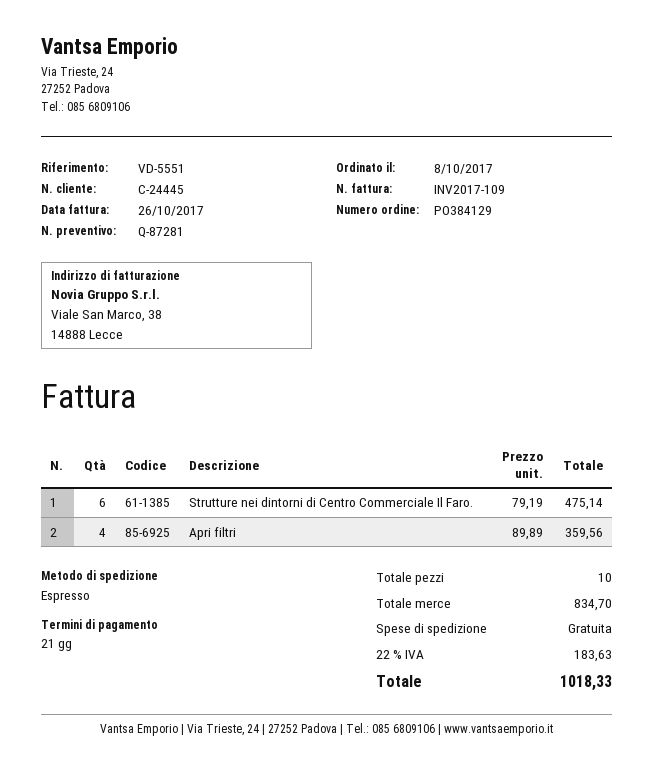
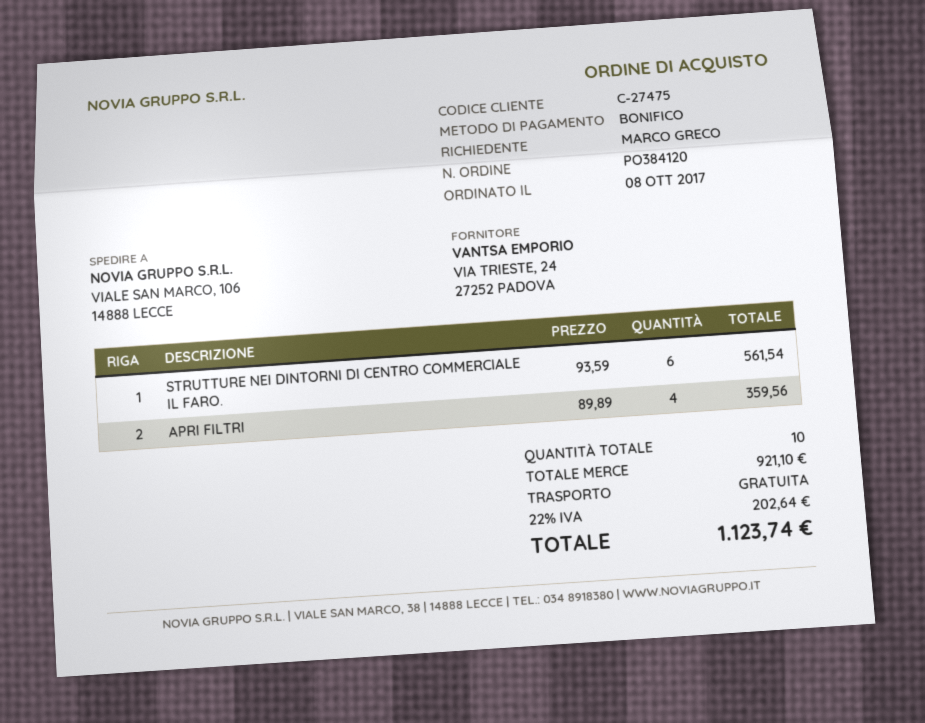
order number: PO384129 -> PO384120
customer number: C-24445 -> C-27475
Strutture nei dintorni di Centro Commerciale Il Faro.: 6 x 79.19 = 475.14 -> 6 x 93.59 = 561.54
subtotal: 834.70 -> 921.10
tax: 22% = 183.63 -> 22% = 202.64
total: 1018.33 -> 1123.74

